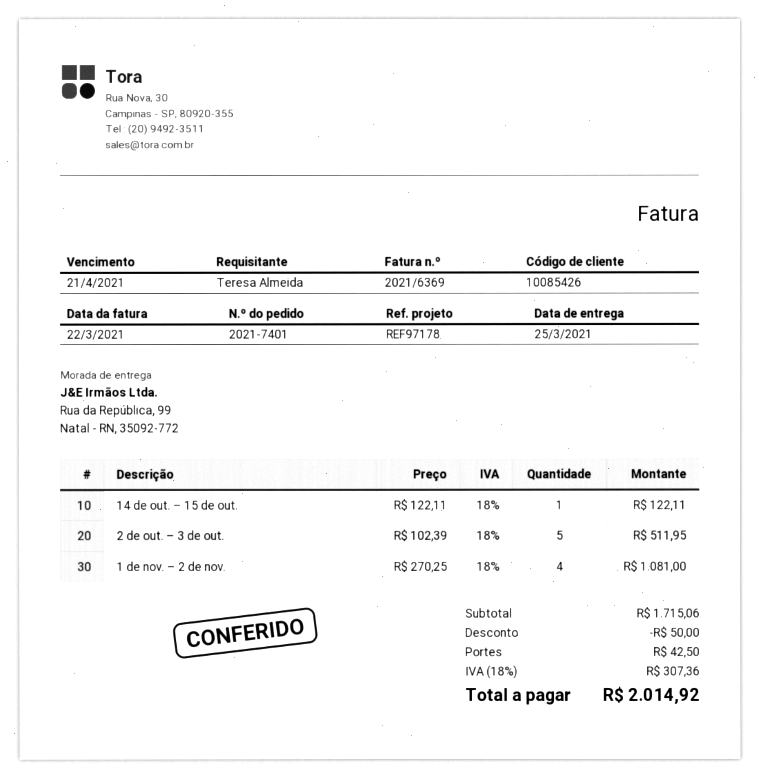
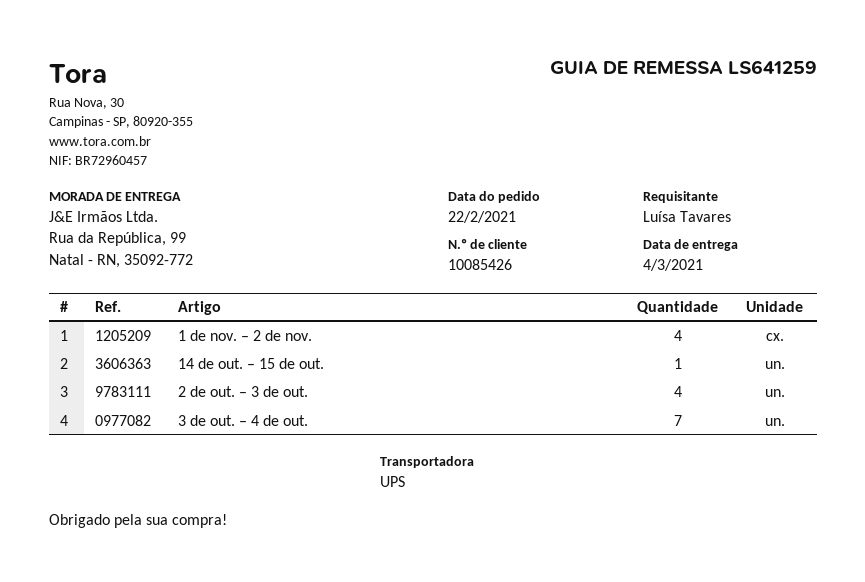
delivery date: 2021-03-25 -> 2021-03-04
ordered by: Teresa Almeida -> Luísa Tavares
2 de out. – 3 de out.: 5 -> 4
3 de out. – 4 de out.: none -> 7

